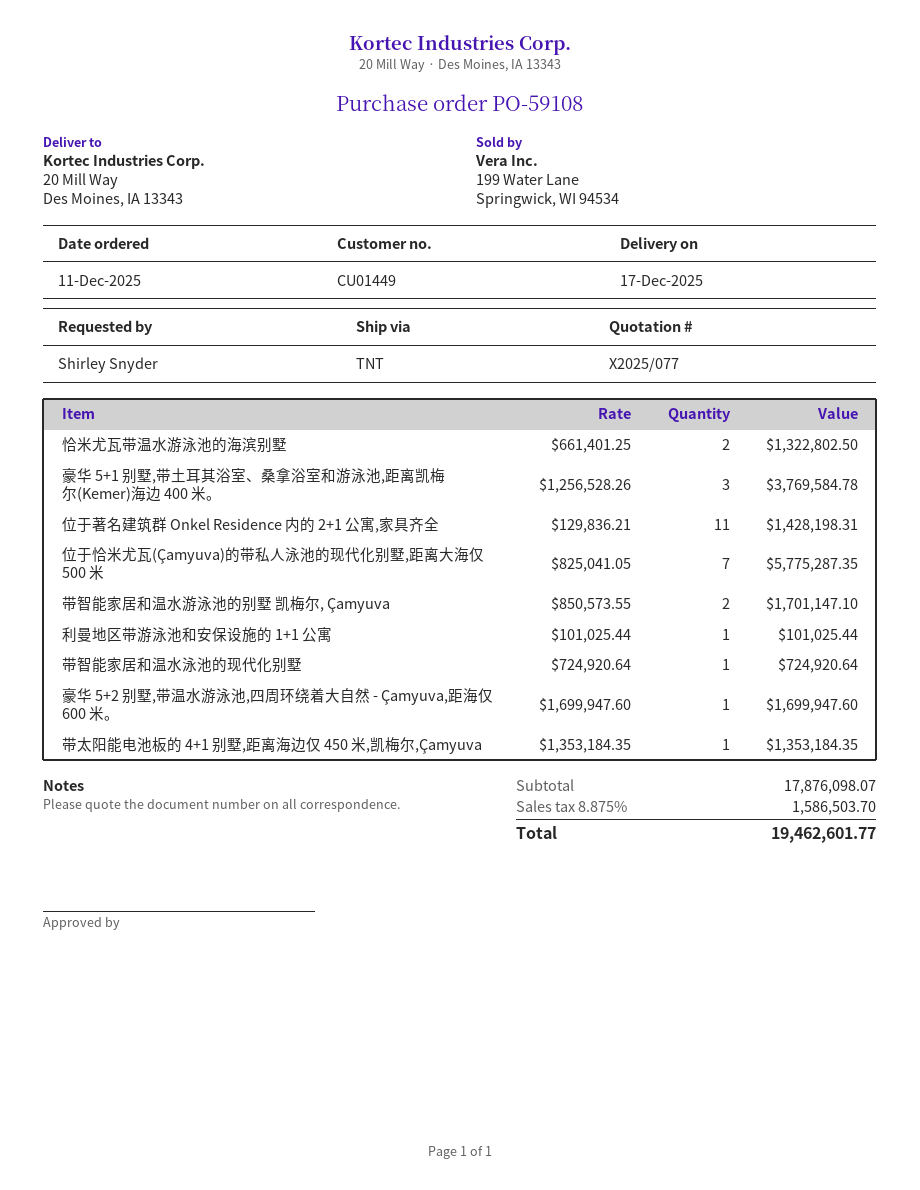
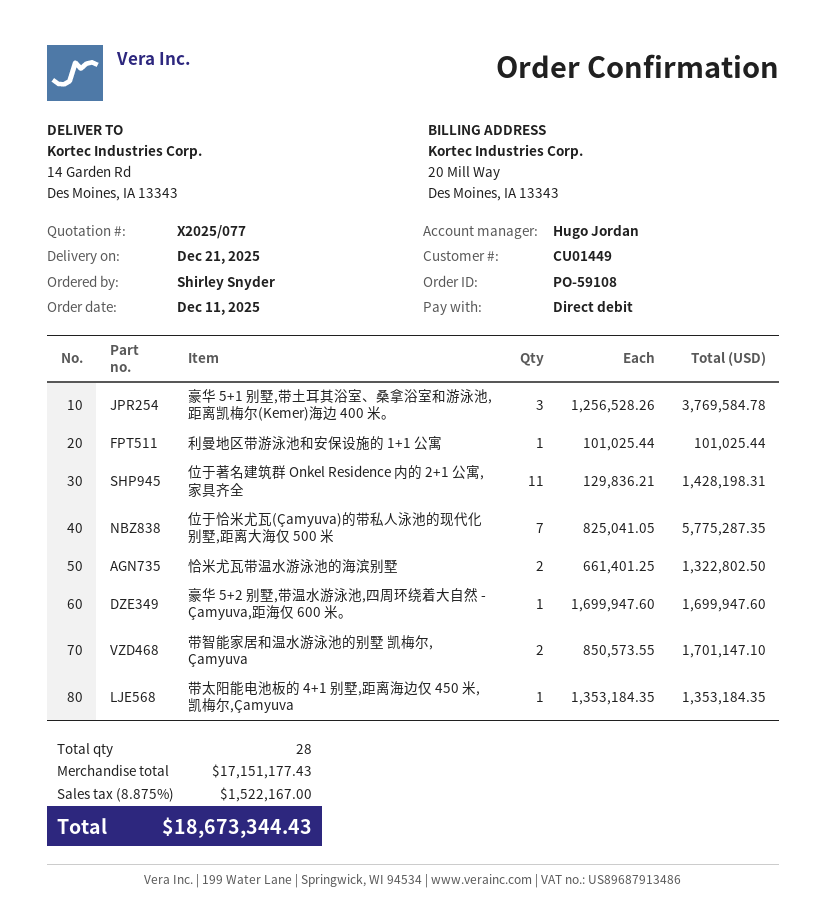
delivery date: 2025-12-17 -> 2025-12-21
ship to: 20 Mill Way, Des Moines, IA 13343 -> 14 Garden Rd, Des Moines, IA 13343
带智能家居和温水泳池的现代化别墅: 1 x 724920.64 = 724920.64 -> none
subtotal: 17876098.07 -> 17151177.43
tax: 8.875% = 1586503.70 -> 8.875% = 1522167.00
total: 19462601.77 -> 18673344.43

